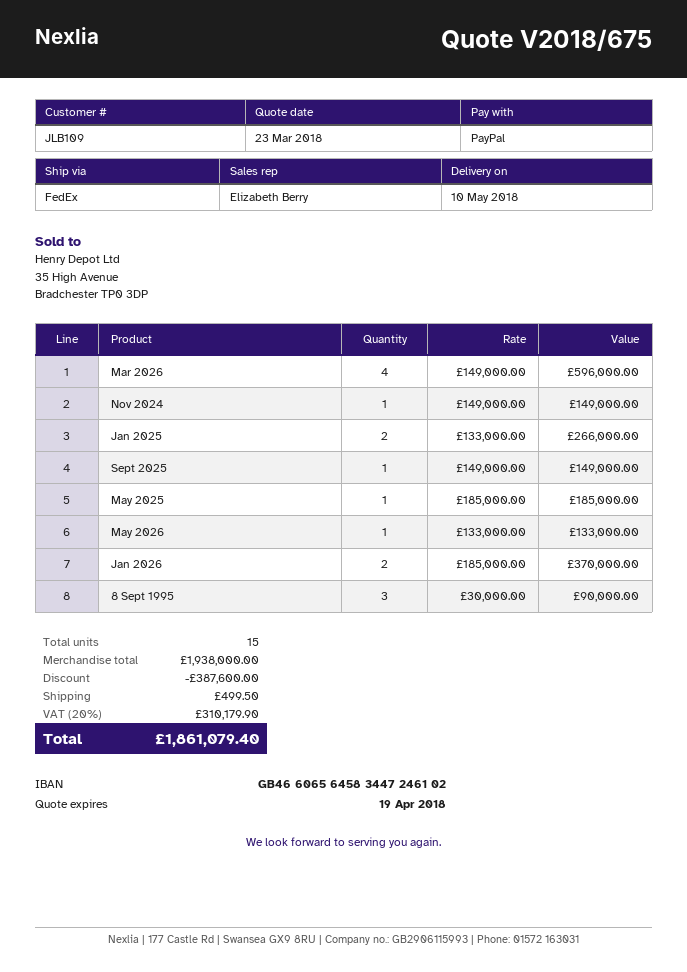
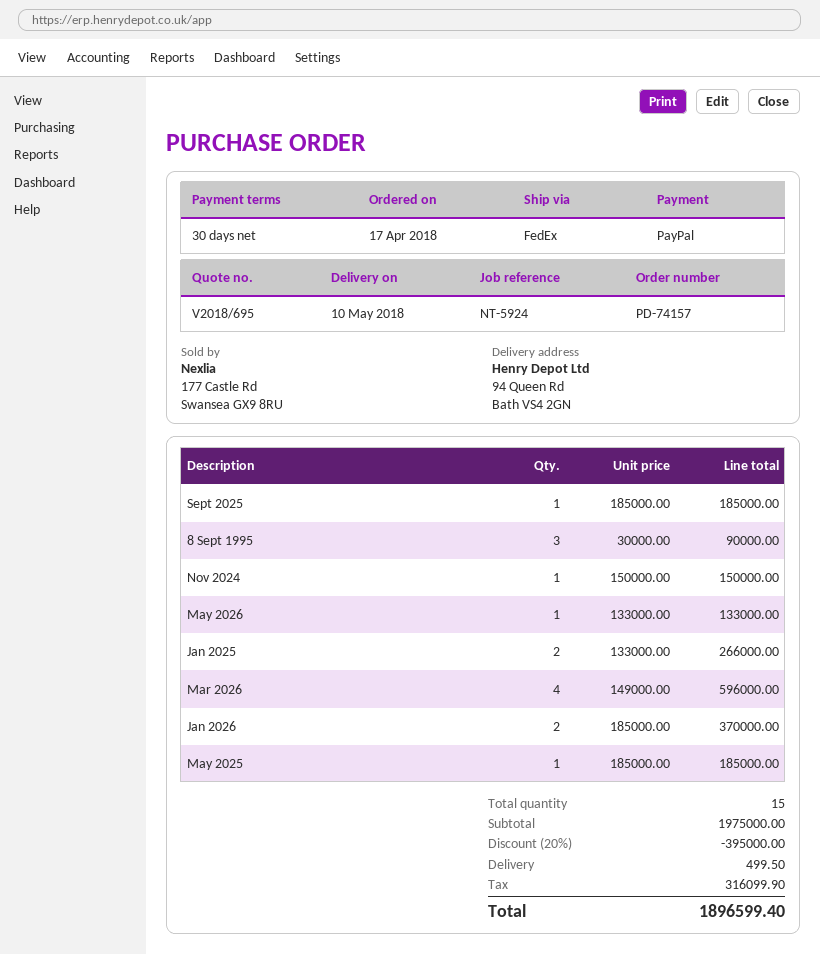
quote number: V2018/675 -> V2018/695
Nov 2024: 1 x 149000.00 = 149000.00 -> 1 x 150000.00 = 150000.00
Sept 2025: 1 x 149000.00 = 149000.00 -> 1 x 185000.00 = 185000.00
subtotal: 1938000.00 -> 1975000.00
discount: 387600.00 -> 395000.00
tax: 310179.90 -> 316099.90
total: 1861079.40 -> 1896599.40

